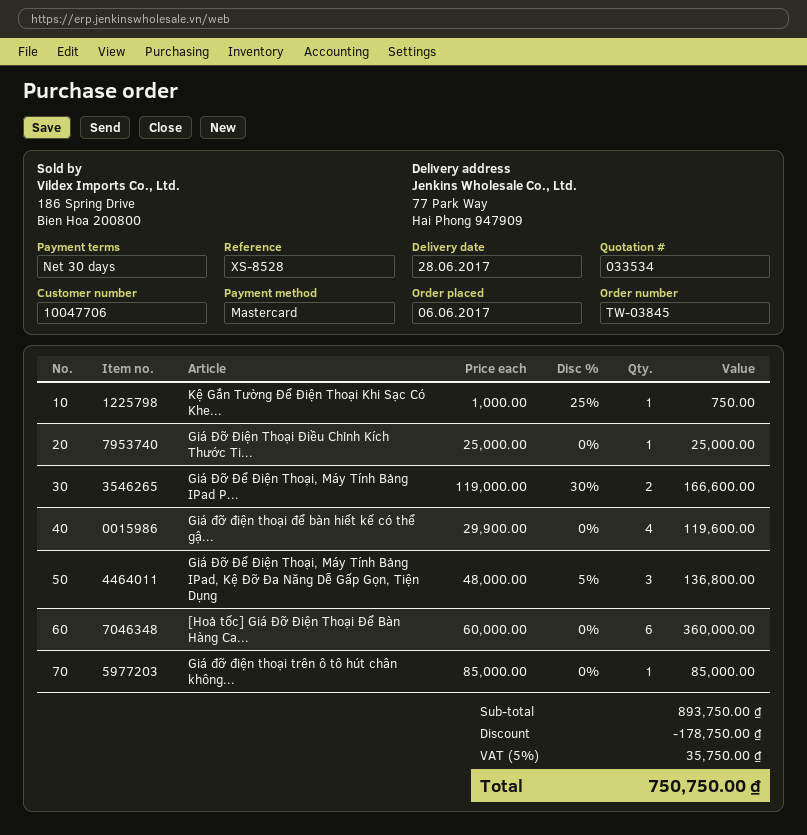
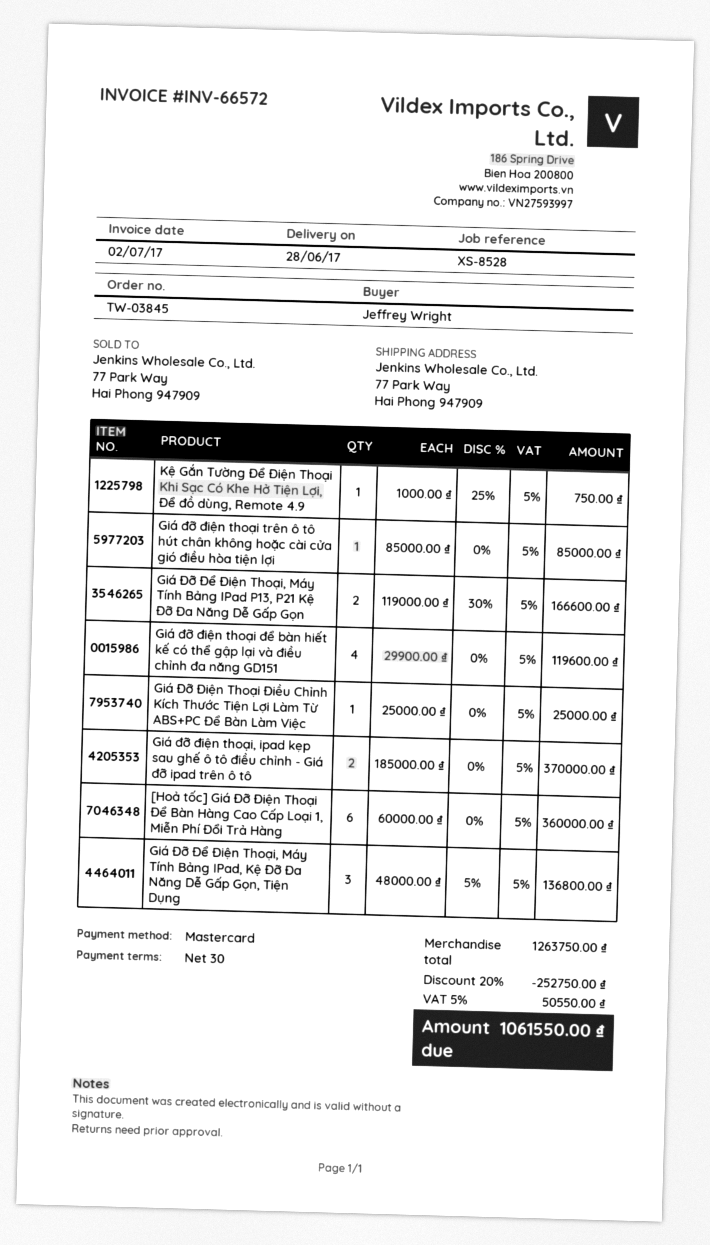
Giá đỡ điện thoại, ipad kẹp sau ghế ô tô điều chỉnh - Giá đỡ ipad trên ô tô: none -> 2 x 185000.00 = 370000.00
subtotal: 893750.00 -> 1263750.00
discount: 178750.00 -> 252750.00
tax: 5% = 35750.00 -> 5% = 50550.00
total: 750750.00 -> 1061550.00

